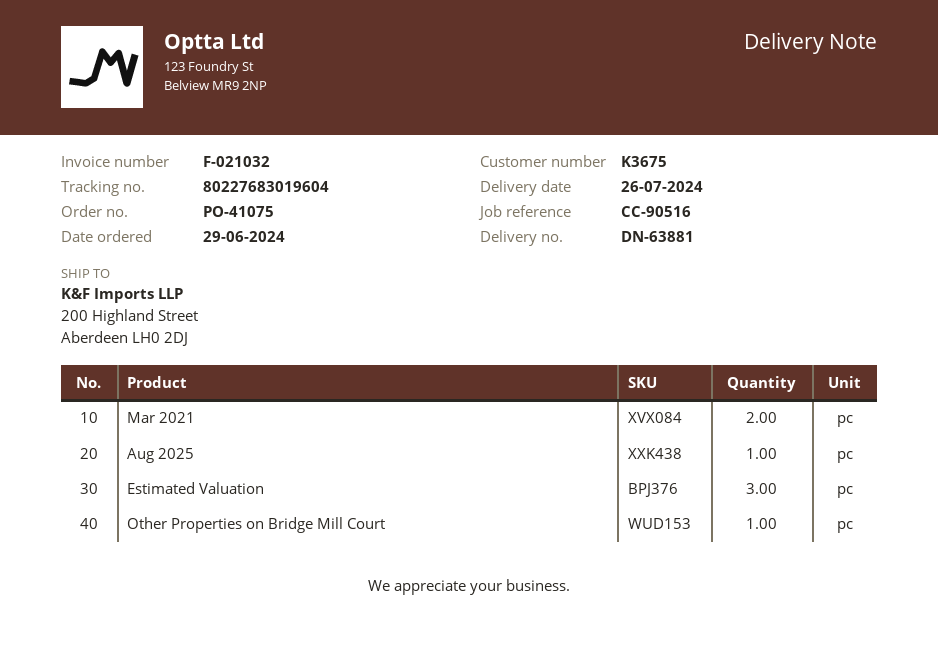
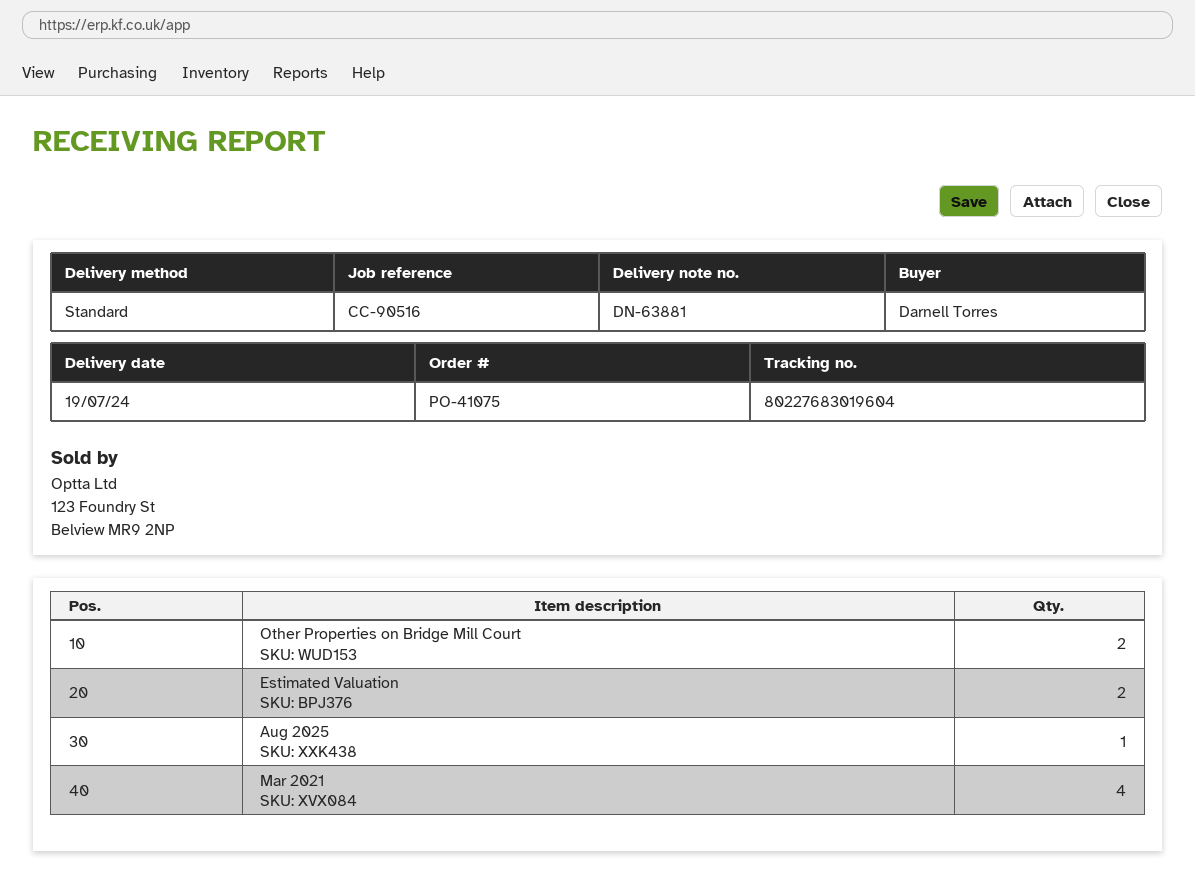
delivery date: 2024-07-26 -> 2024-07-19
Mar 2021: 2 -> 4
Estimated Valuation: 3 -> 2
Other Properties on Bridge Mill Court: 1 -> 2

